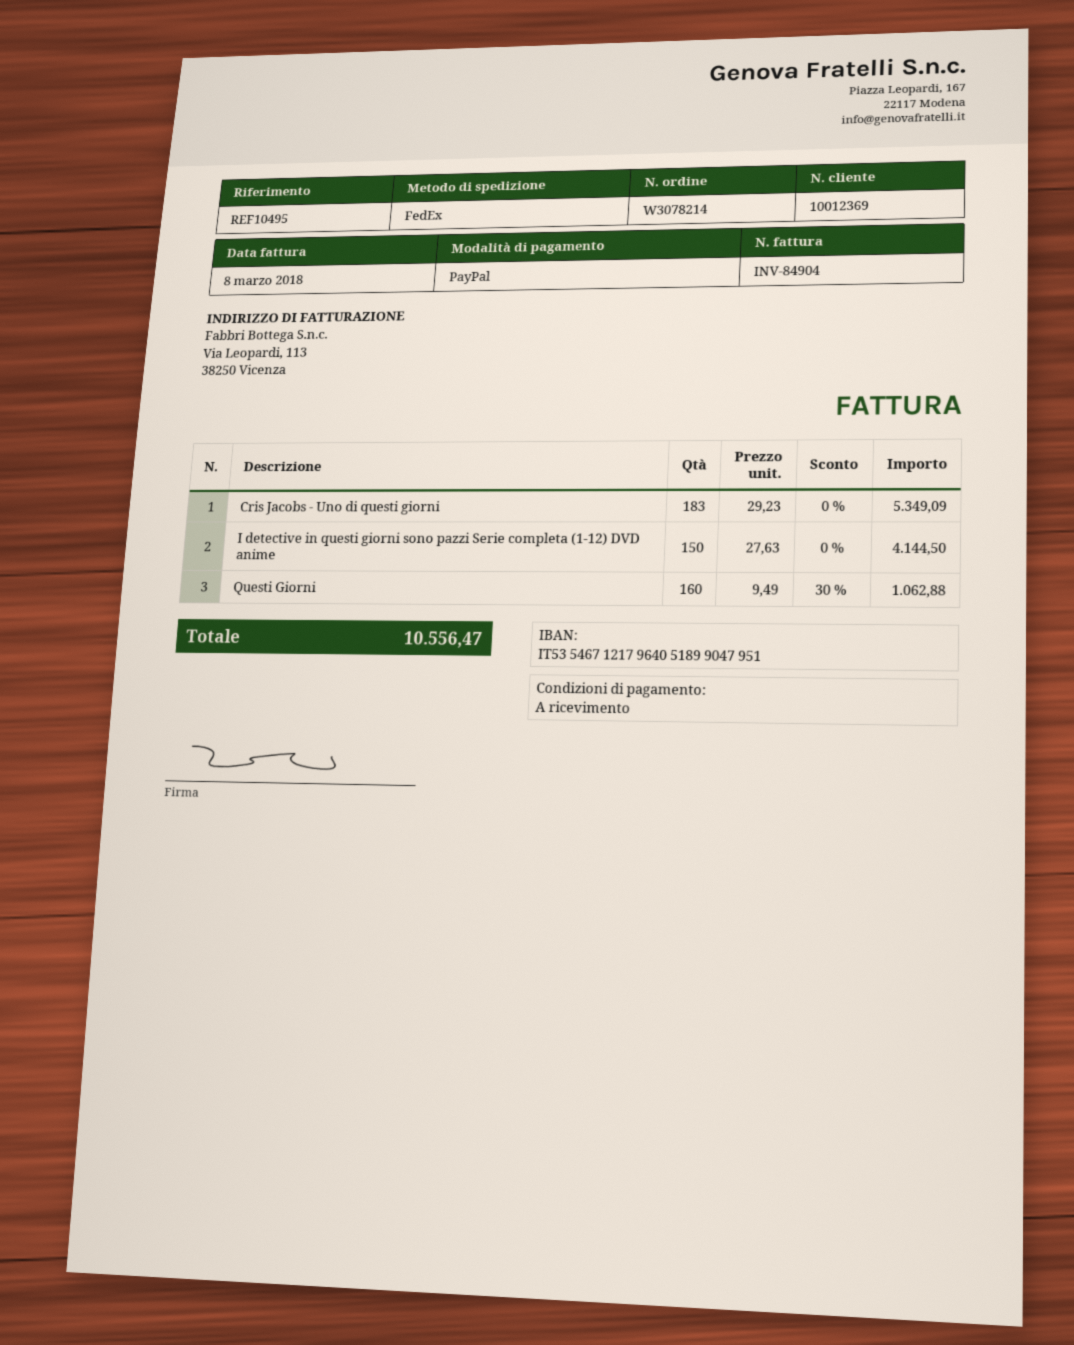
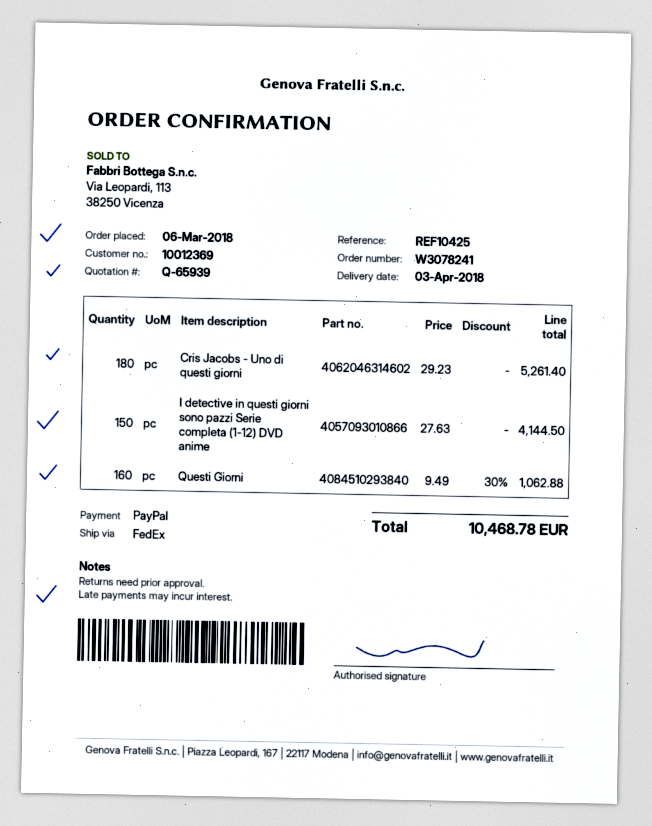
order number: W3078214 -> W3078241
reference: REF10495 -> REF10425
Cris Jacobs - Uno di questi giorni: 183 x 29.23 = 5349.09 -> 180 x 29.23 = 5261.40
total: 10556.47 -> 10468.78

